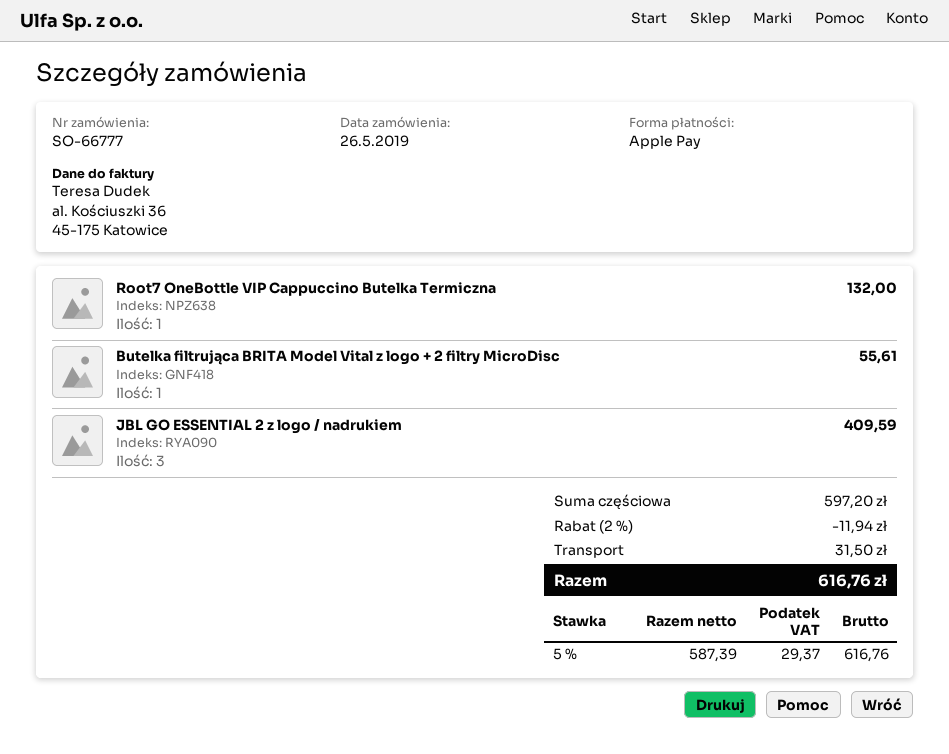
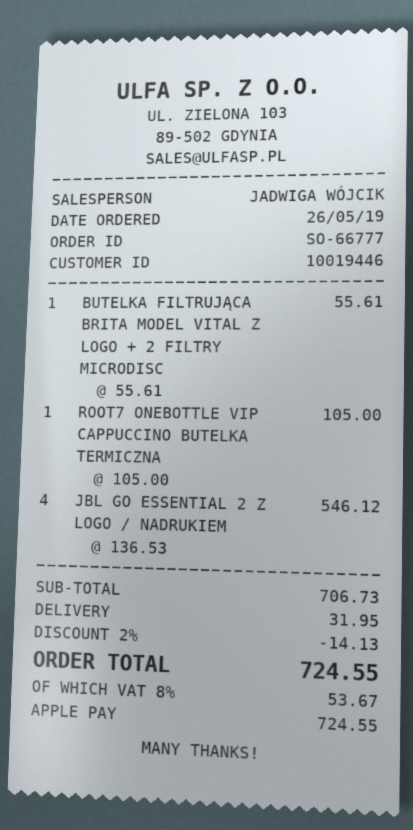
Root7 OneBottle VIP Cappuccino Butelka Termiczna: 1 for 132.00 -> 1 for 105.00
JBL GO ESSENTIAL 2 z logo / nadrukiem: 3 for 409.59 -> 4 for 546.12
subtotal: 597.20 -> 706.73
discount: 2% = 11.94 -> 2% = 14.13
shipping: 31.50 -> 31.95
tax: 5% = 29.37 -> 8% = 53.67
total: 616.76 -> 724.55

